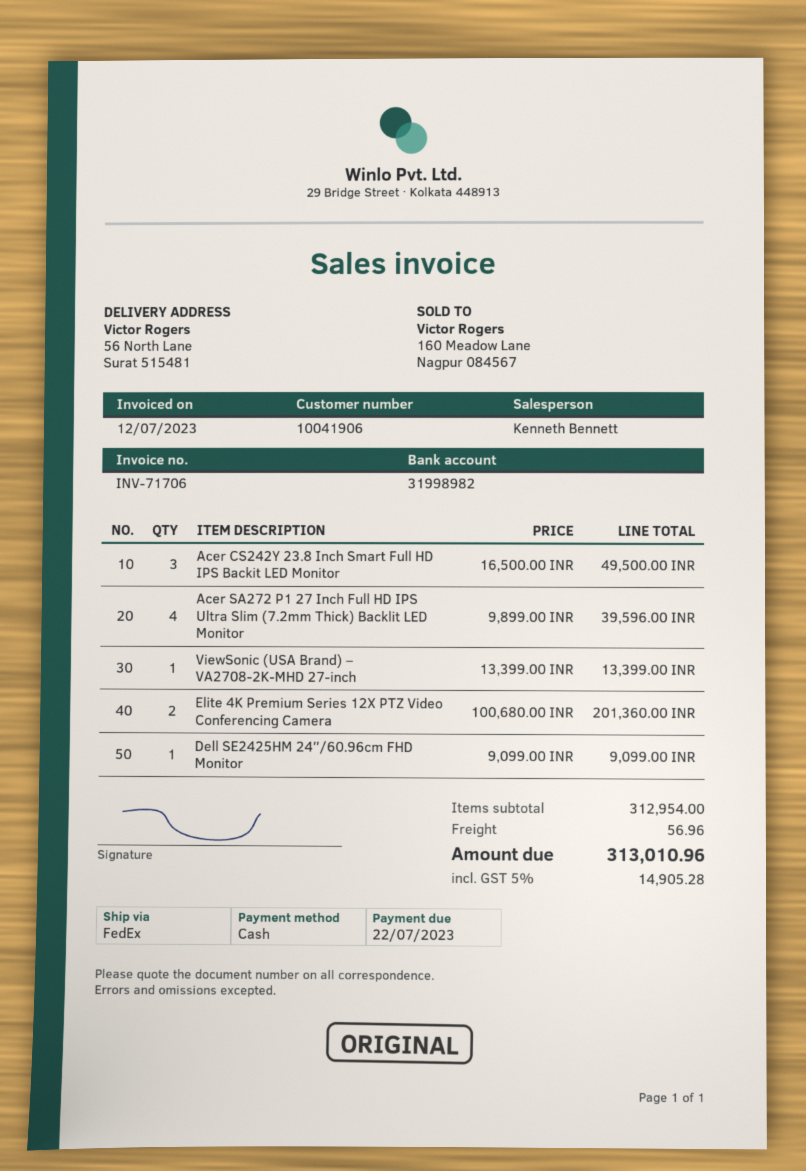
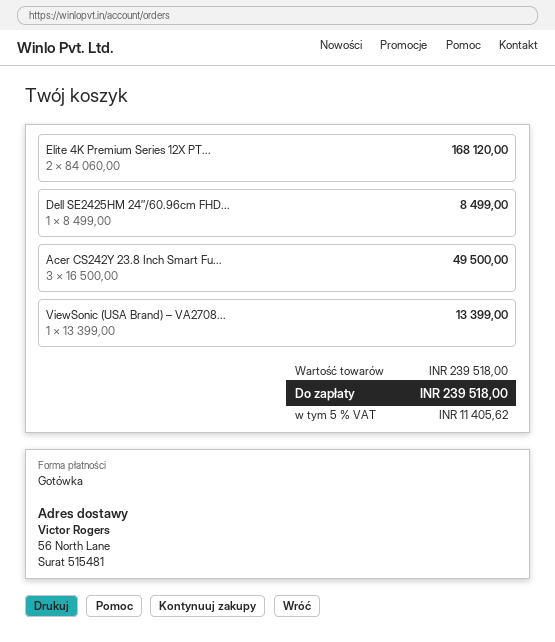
Acer SA272 P1 27 Inch Full HD IPS Ultra Slim (7.2mm Thick) Backlit LED Monitor: 4 x 9899.00 = 39596.00 -> none
Elite 4K Premium Series 12X PTZ Video Conferencing Camera: 2 x 100680.00 = 201360.00 -> 2 x 84060.00 = 168120.00
Dell SE2425HM 24″/60.96cm FHD Monitor: 1 x 9099.00 = 9099.00 -> 1 x 8499.00 = 8499.00
subtotal: 312954.00 -> 239518.00
shipping: 56.96 -> none
tax: 5% = 14905.28 -> 5% = 11405.62
total: 313010.96 -> 239518.00

